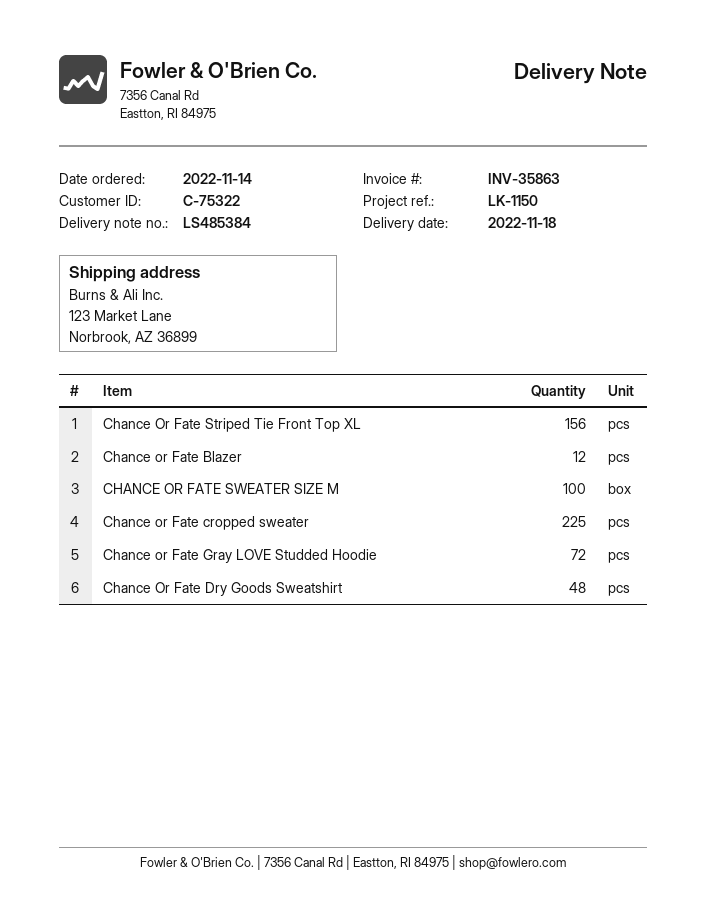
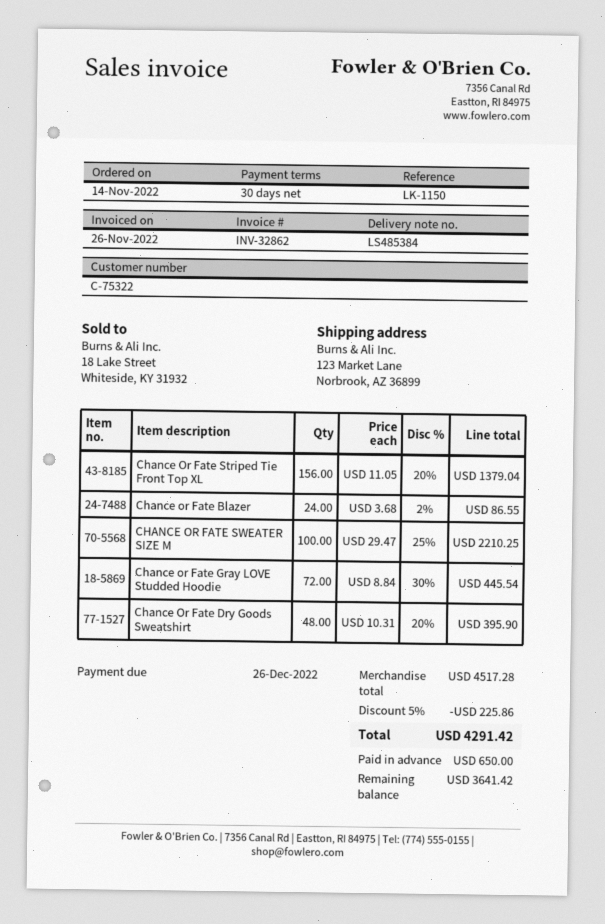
invoice number: INV-35863 -> INV-32862
Chance or Fate Blazer: 12 -> 24
Chance or Fate cropped sweater: 225 -> none

